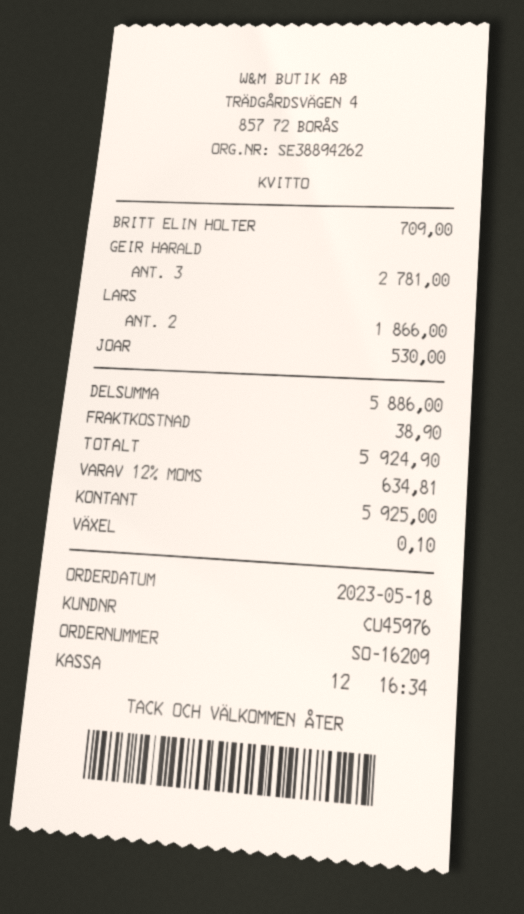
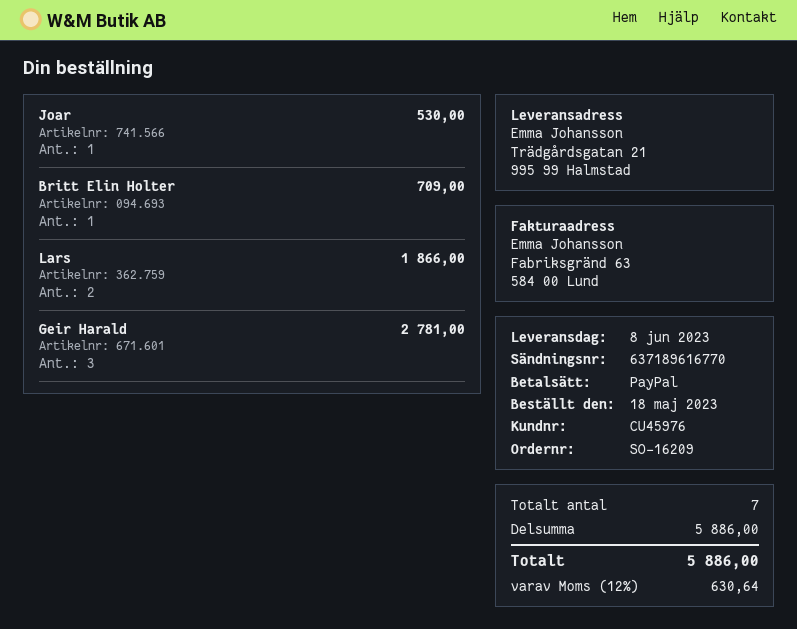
payment method: cash -> PayPal
shipping: 38.90 -> none
tax: 12% = 634.81 -> 12% = 630.64
total: 5924.90 -> 5886.00

